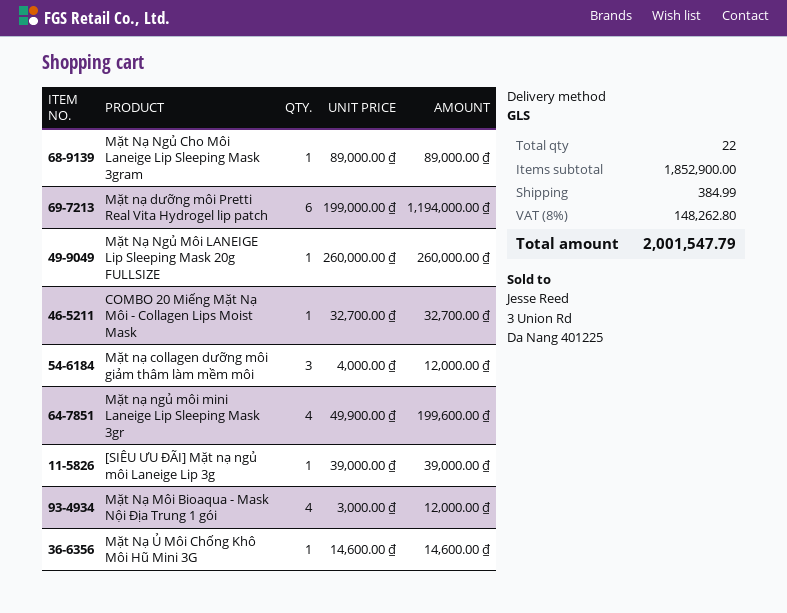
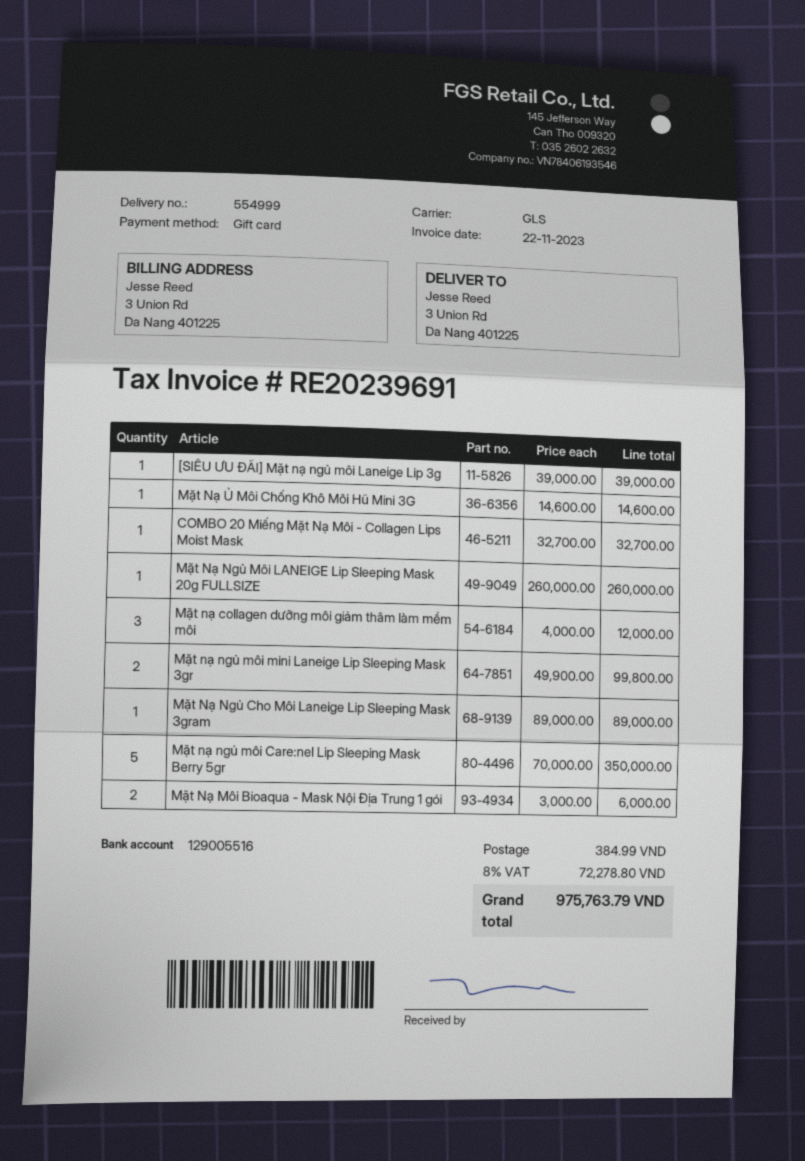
Mặt nạ dưỡng môi Pretti Real Vita Hydrogel lip patch: 6 x 199000.00 = 1194000.00 -> none
Mặt nạ ngủ môi mini Laneige Lip Sleeping Mask 3gr: 4 x 49900.00 = 199600.00 -> 2 x 49900.00 = 99800.00
Mặt Nạ Môi Bioaqua - Mask Nội Địa Trung 1 gói: 4 x 3000.00 = 12000.00 -> 2 x 3000.00 = 6000.00
Mặt nạ ngủ môi Care:nel Lip Sleeping Mask Berry 5gr: none -> 5 x 70000.00 = 350000.00
tax: 8% = 148262.80 -> 8% = 72278.80
total: 2001547.79 -> 975763.79

